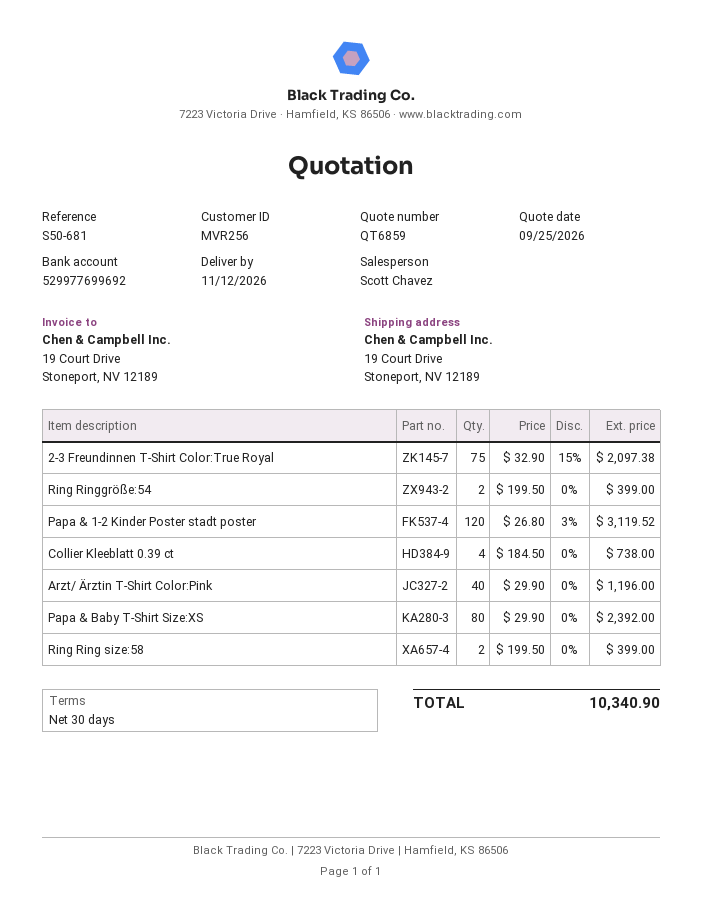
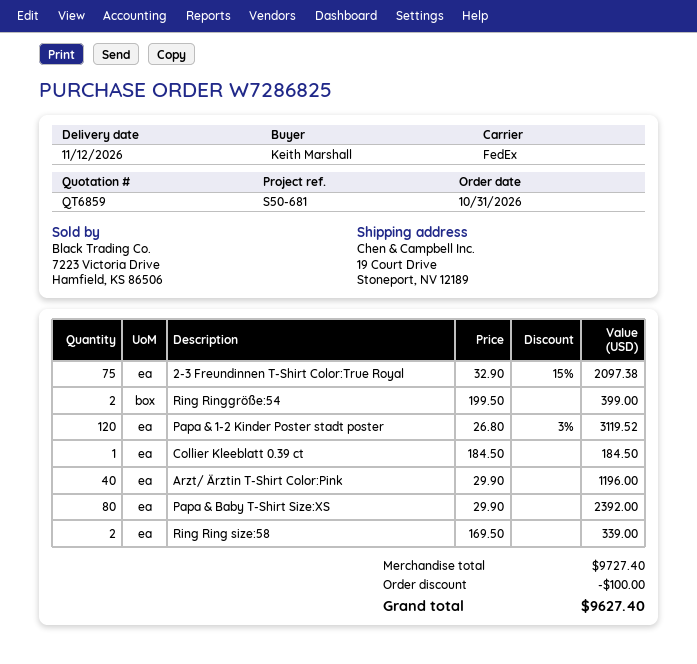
Collier Kleeblatt 0.39 ct: 4 x 184.50 = 738.00 -> 1 x 184.50 = 184.50
Ring Ring size:58: 2 x 199.50 = 399.00 -> 2 x 169.50 = 339.00
discount: none -> 100.00
total: 10340.90 -> 9627.40

